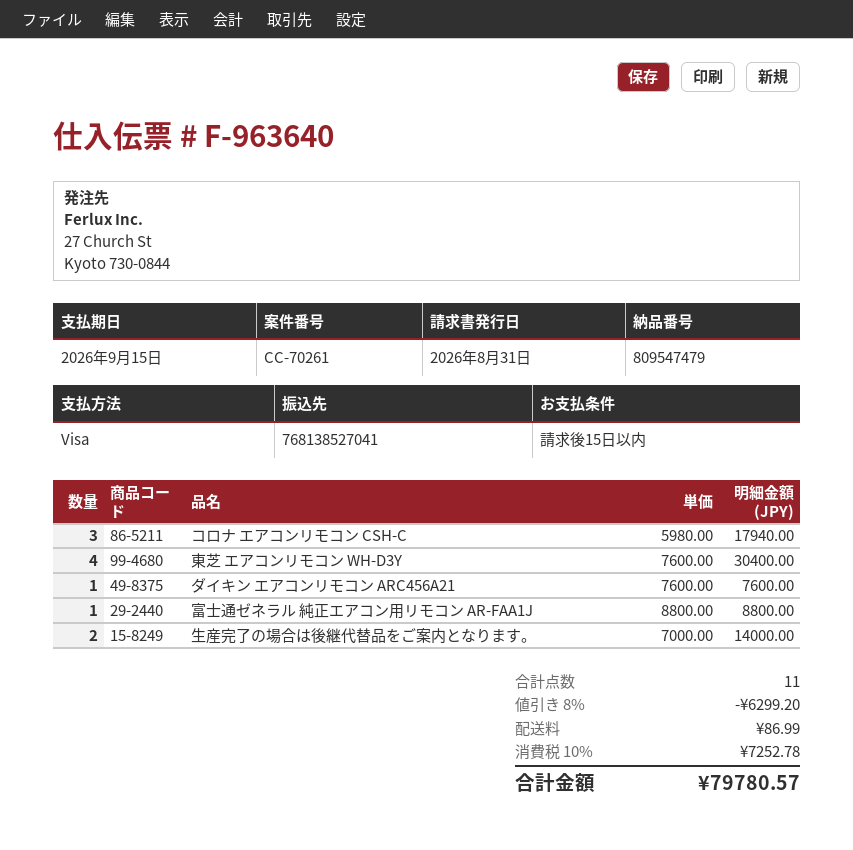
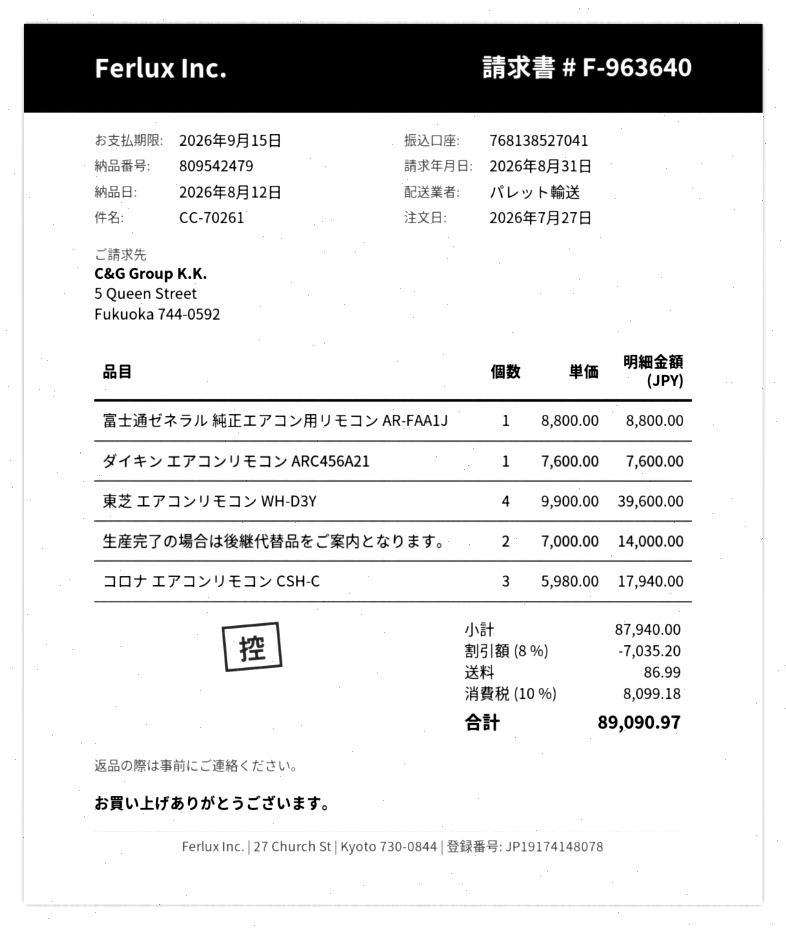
delivery note number: 809547479 -> 809542479
東芝 エアコンリモコン WH-D3Y: 4 x 7600.00 = 30400.00 -> 4 x 9900.00 = 39600.00
discount: 8% = 6299.20 -> 8% = 7035.20
tax: 10% = 7252.78 -> 10% = 8099.18
total: 79780.57 -> 89090.97

